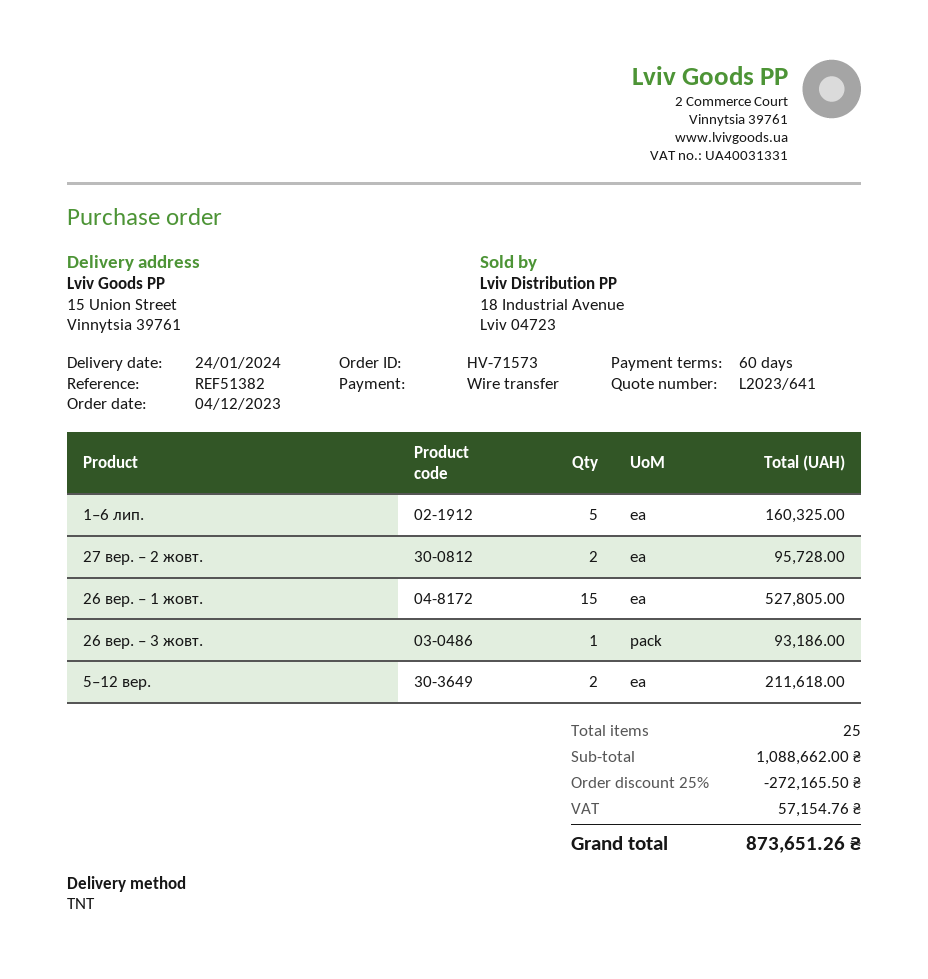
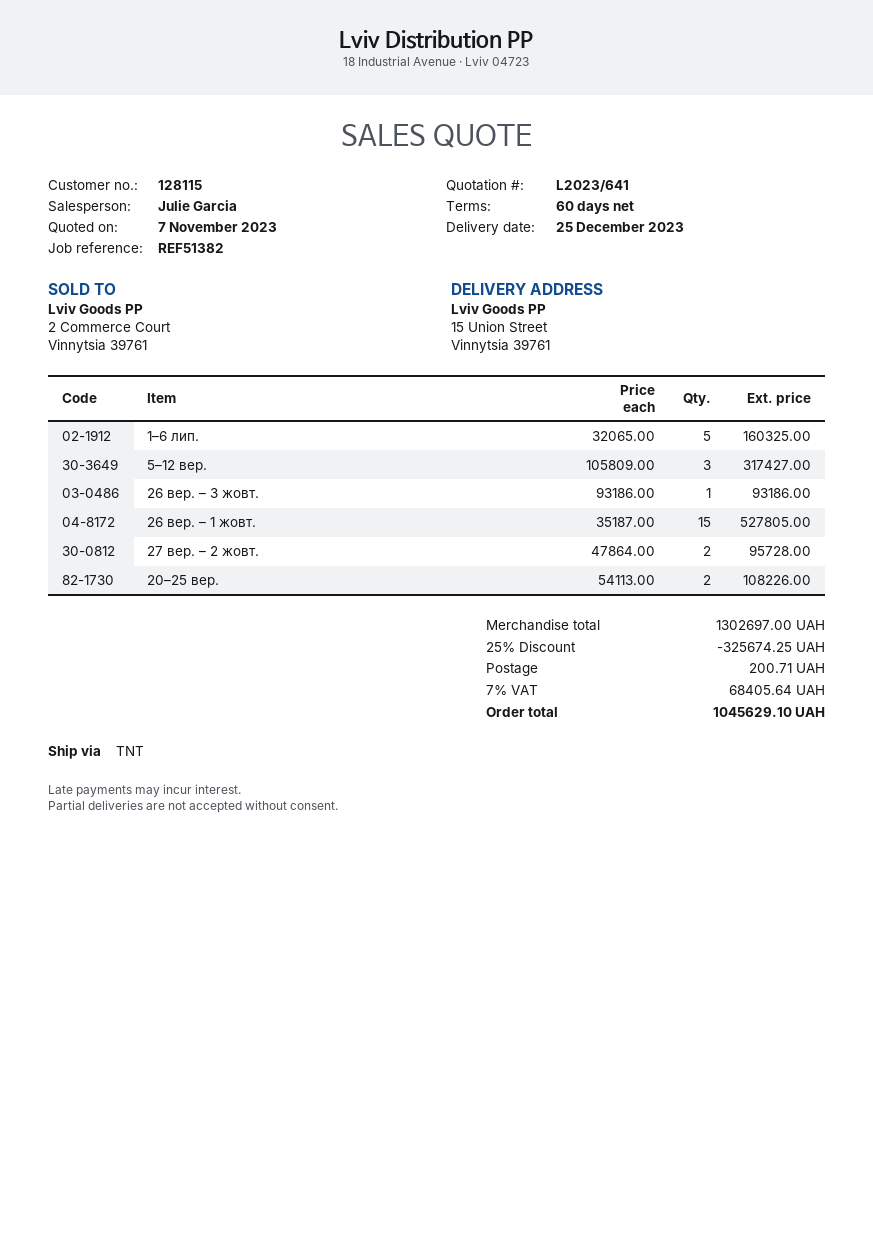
delivery date: 2024-01-24 -> 2023-12-25
5–12 вер.: 2 for 211618.00 -> 3 for 317427.00
20–25 вер.: none -> 2 for 108226.00
subtotal: 1088662.00 -> 1302697.00
discount: 25% = 272165.50 -> 25% = 325674.25
shipping: none -> 200.71
tax: 57154.76 -> 68405.64
total: 873651.26 -> 1045629.10

